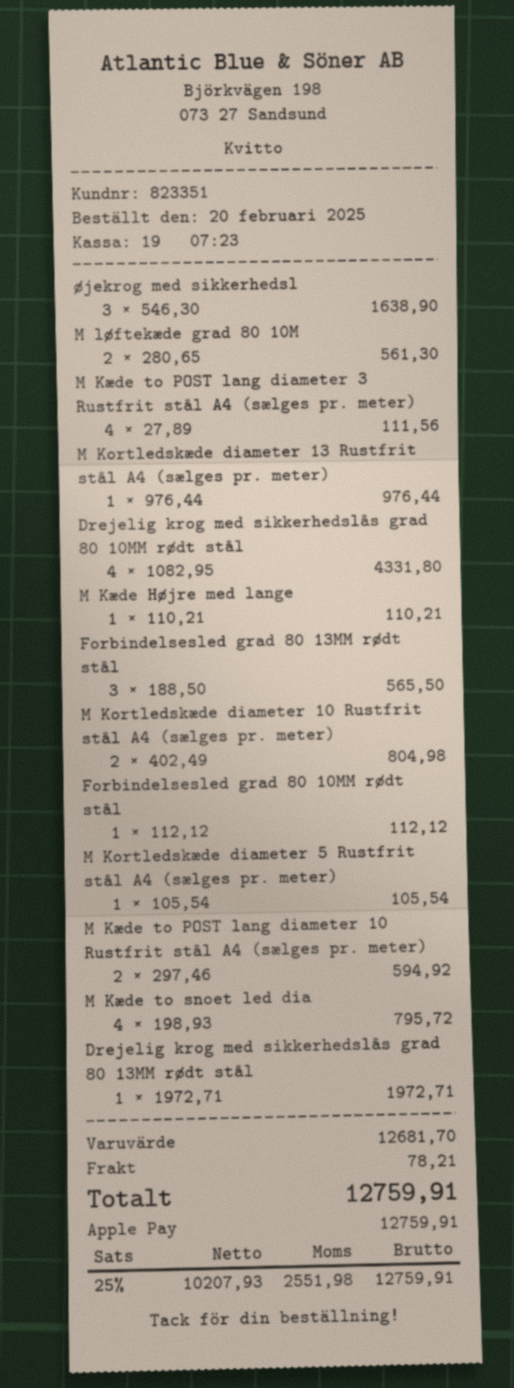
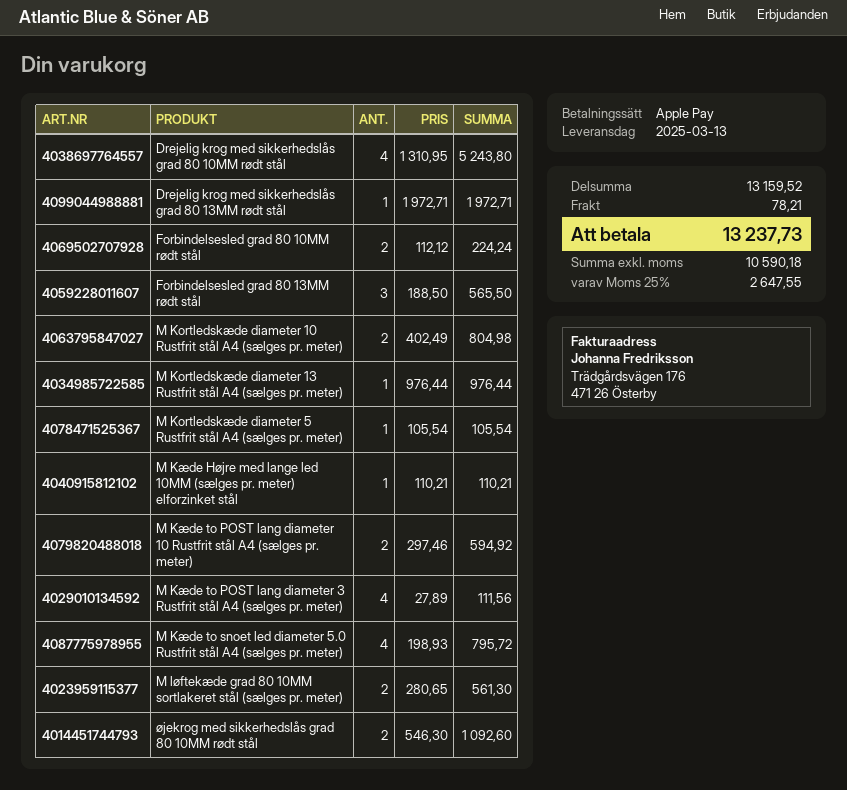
øjekrog med sikkerhedsl: 3 x 546.30 = 1638.90 -> 2 x 546.30 = 1092.60
Drejelig krog med sikkerhedslås grad 80 10MM rødt stål: 4 x 1082.95 = 4331.80 -> 4 x 1310.95 = 5243.80
Forbindelsesled grad 80 10MM rødt stål: 1 x 112.12 = 112.12 -> 2 x 112.12 = 224.24
subtotal: 12681.70 -> 13159.52
net: 10207.93 -> 10590.18
tax: 25% = 2551.98 -> 25% = 2647.55
total: 12759.91 -> 13237.73

